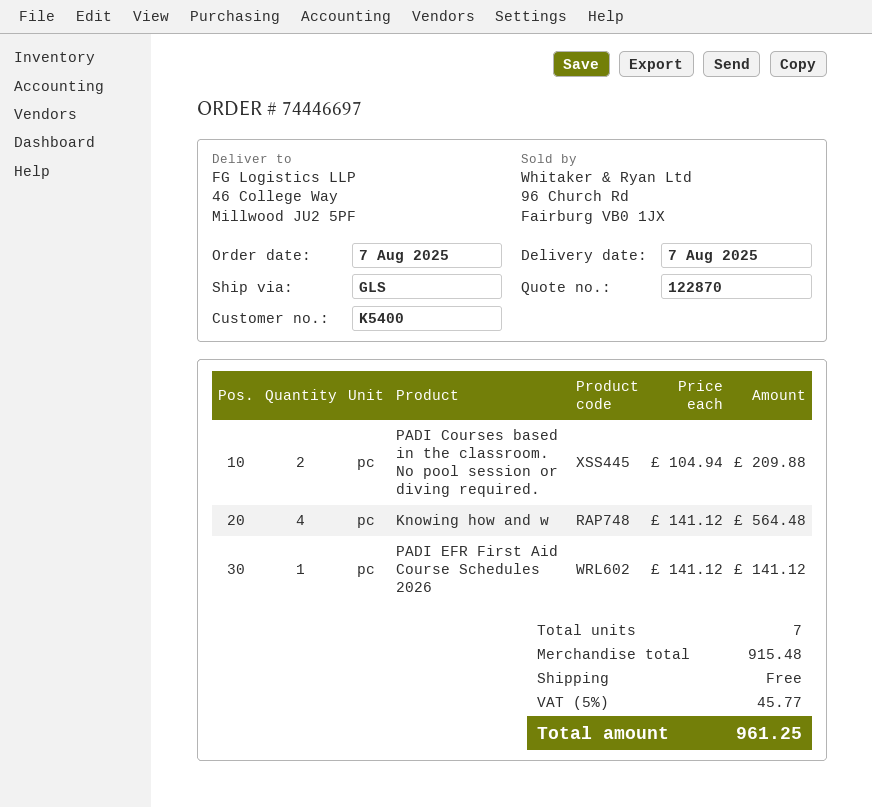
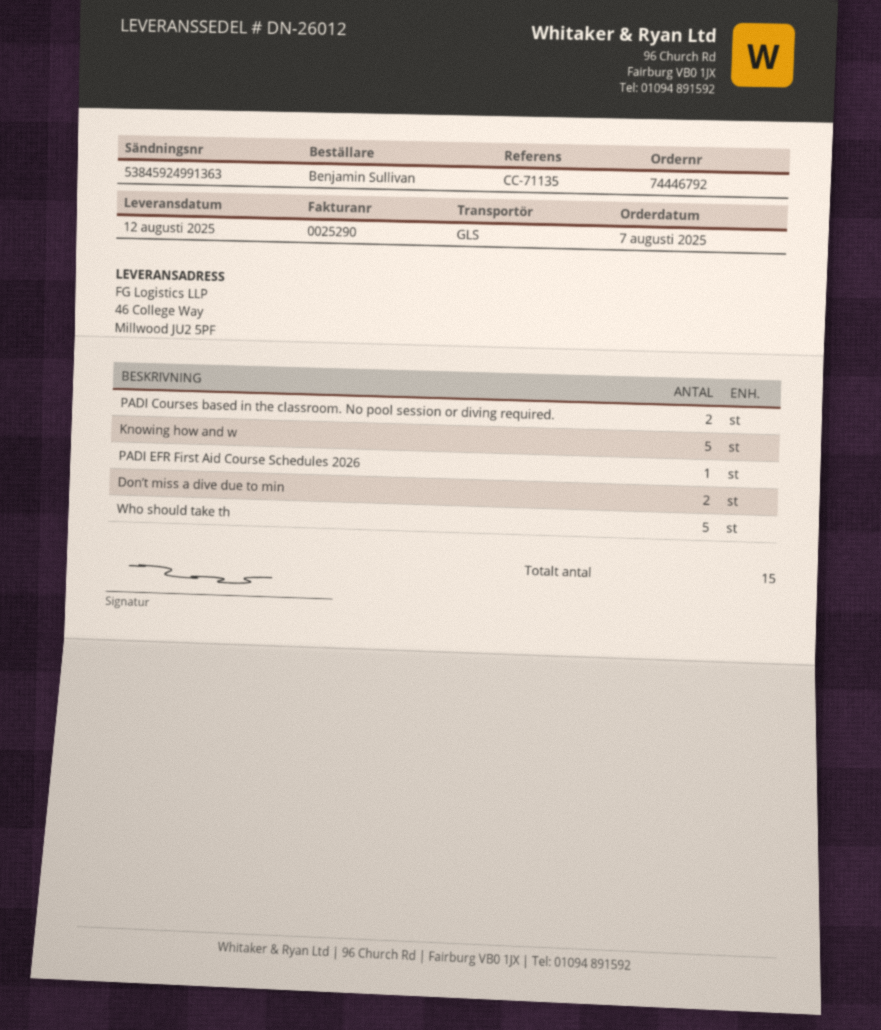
order number: 74446697 -> 74446792
delivery date: 2025-08-07 -> 2025-08-12
Knowing how and w: 4 -> 5
Don’t miss a dive due to min: none -> 2
Who should take th: none -> 5
total quantity: 7 -> 15

